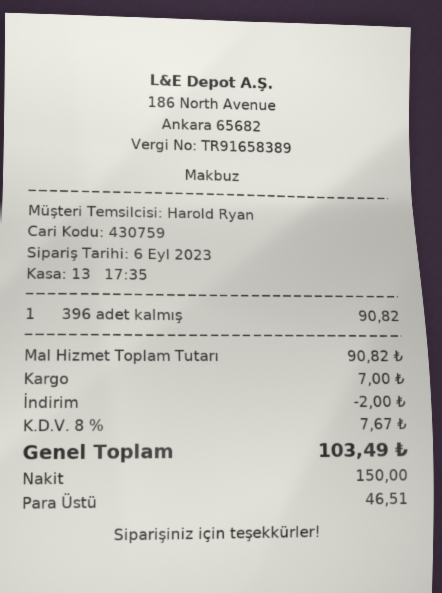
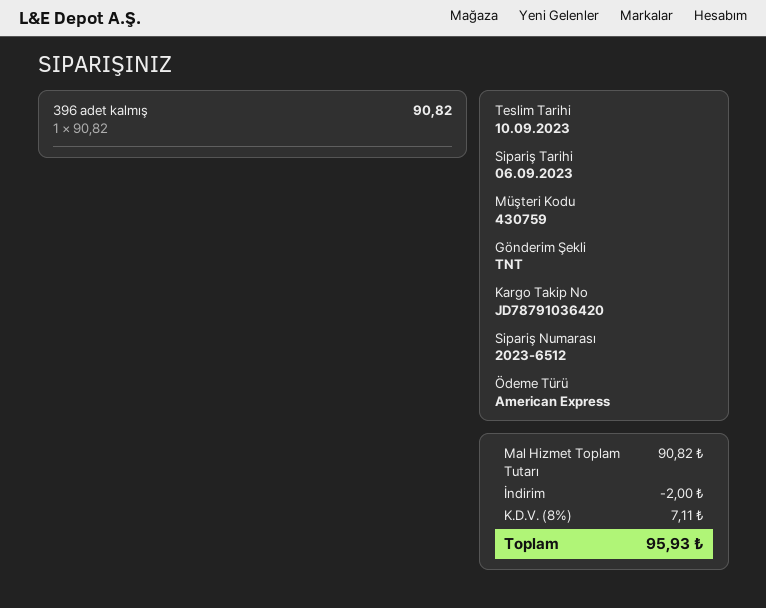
payment method: cash -> American Express
shipping: 7.00 -> none
tax: 8% = 7.67 -> 8% = 7.11
total: 103.49 -> 95.93

